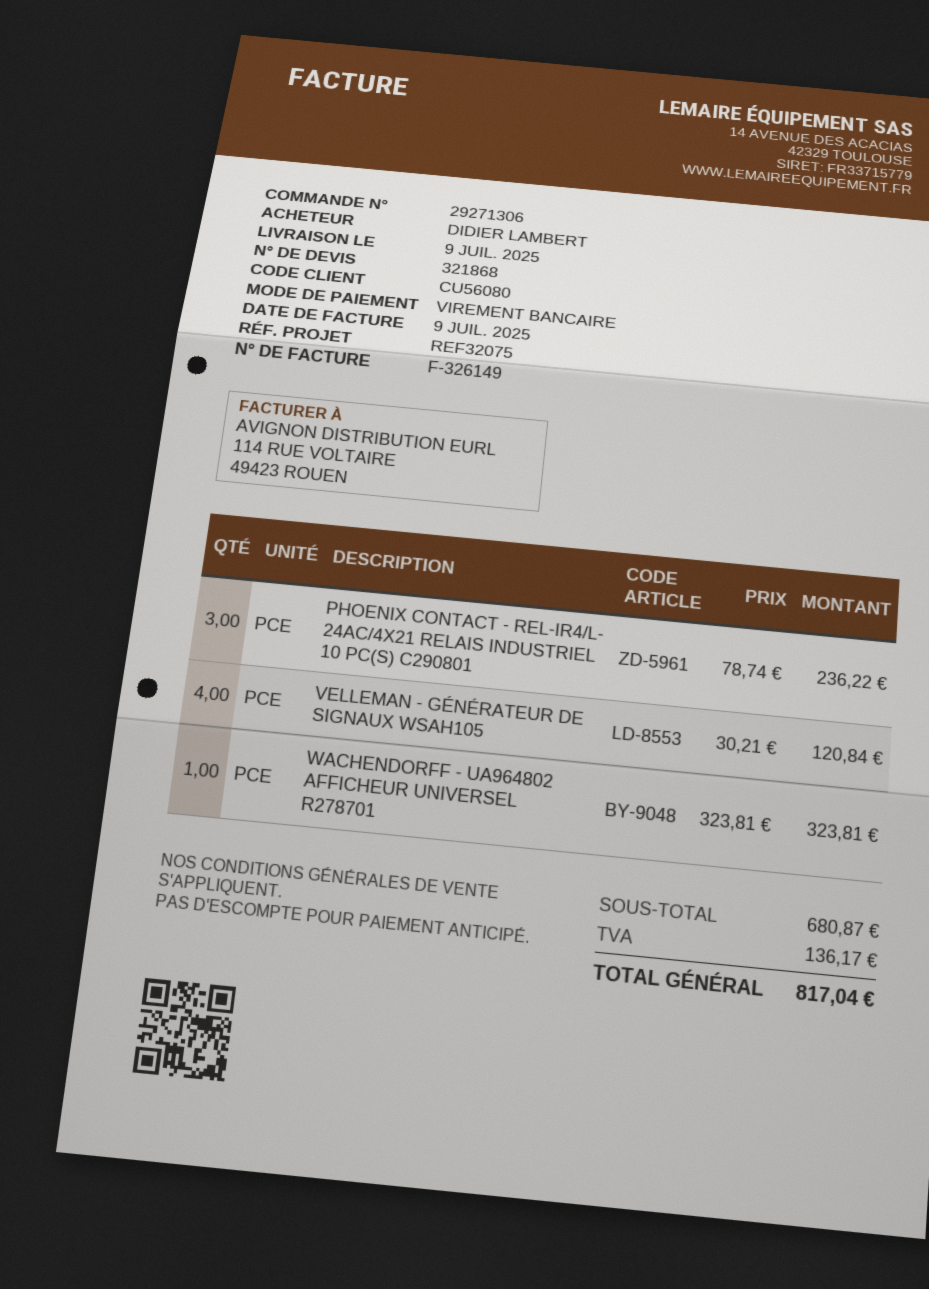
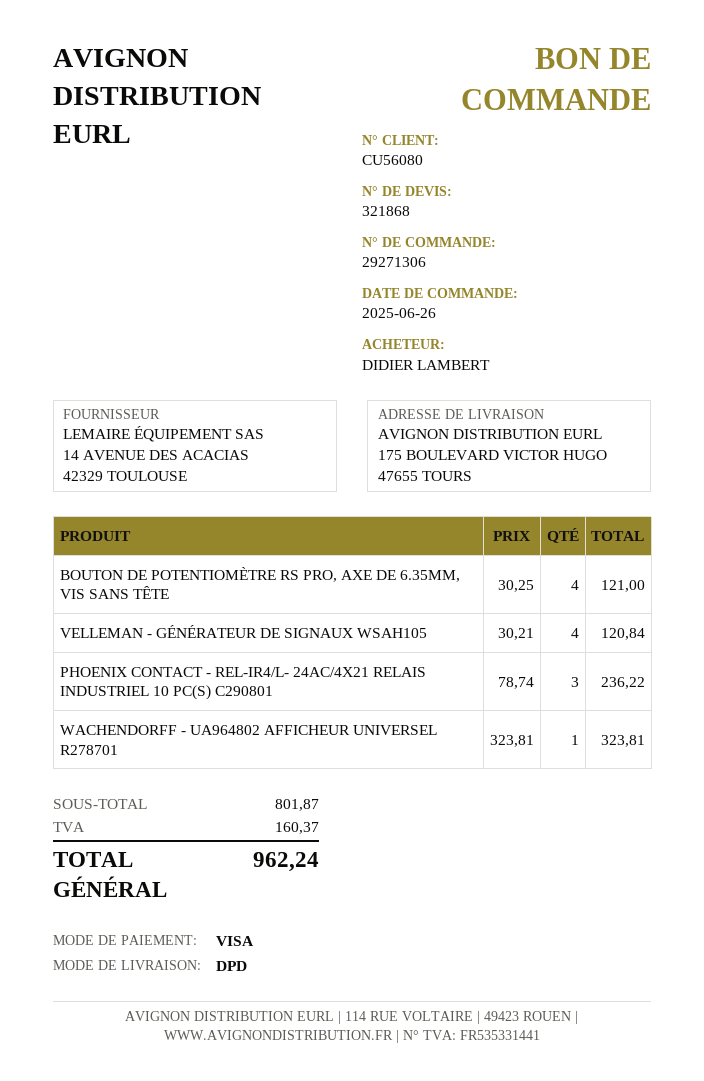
payment method: bank transfer -> Visa
BOUTON DE POTENTIOMÈTRE RS PRO, AXE DE 6.35MM, VIS SANS TÊTE: none -> 4 x 30.25 = 121.00
subtotal: 680.87 -> 801.87
tax: 136.17 -> 160.37
total: 817.04 -> 962.24

